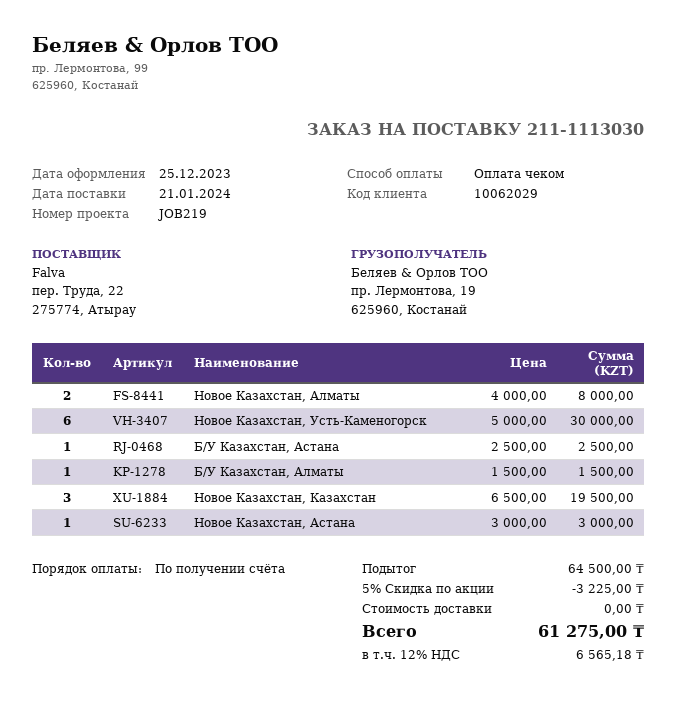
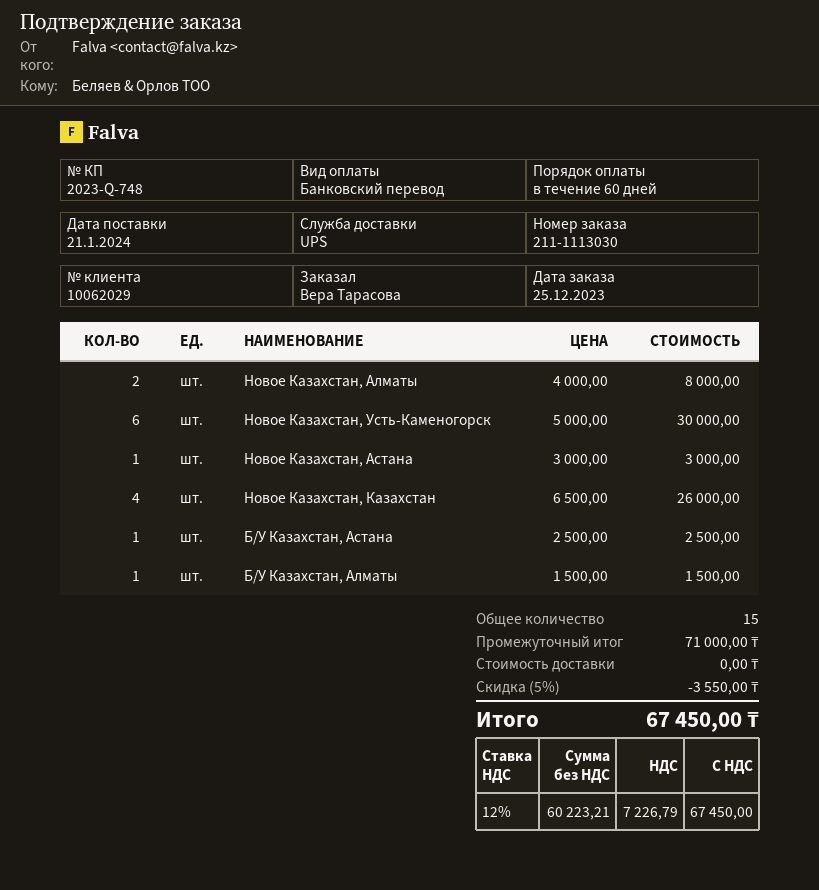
payment terms: on receipt -> 60 days
payment method: cheque -> bank transfer
Новое Казахстан, Казахстан: 3 x 6500.00 = 19500.00 -> 4 x 6500.00 = 26000.00
subtotal: 64500.00 -> 71000.00
discount: 5% = 3225.00 -> 5% = 3550.00
tax: 12% = 6565.18 -> 12% = 7226.79
total: 61275.00 -> 67450.00

